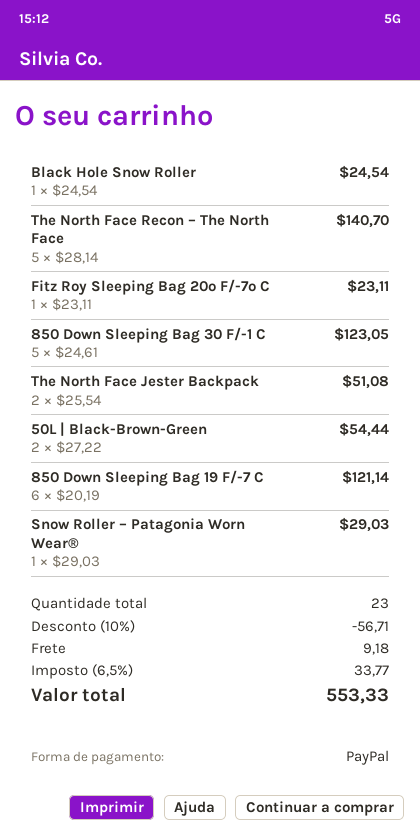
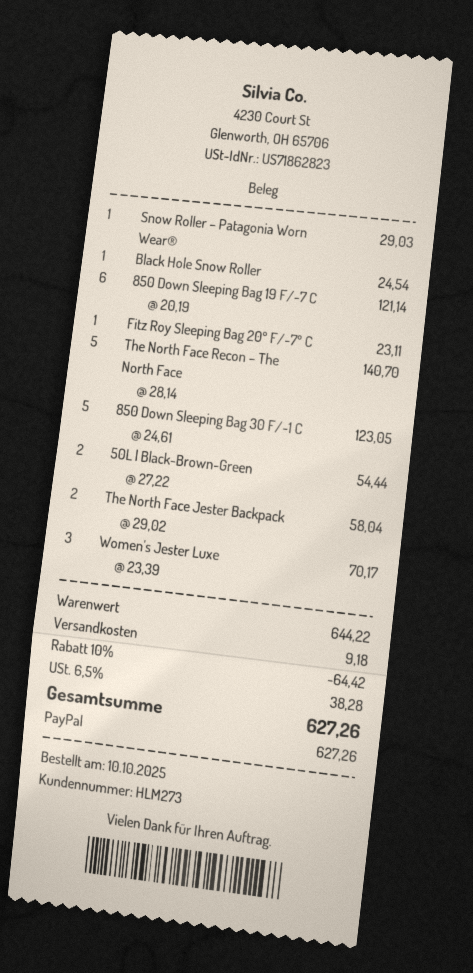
The North Face Jester Backpack: 2 x 25.54 = 51.08 -> 2 x 29.02 = 58.04
Women's Jester Luxe: none -> 3 x 23.39 = 70.17
discount: 10% = 56.71 -> 10% = 64.42
tax: 6.5% = 33.77 -> 6.5% = 38.28
total: 553.33 -> 627.26

